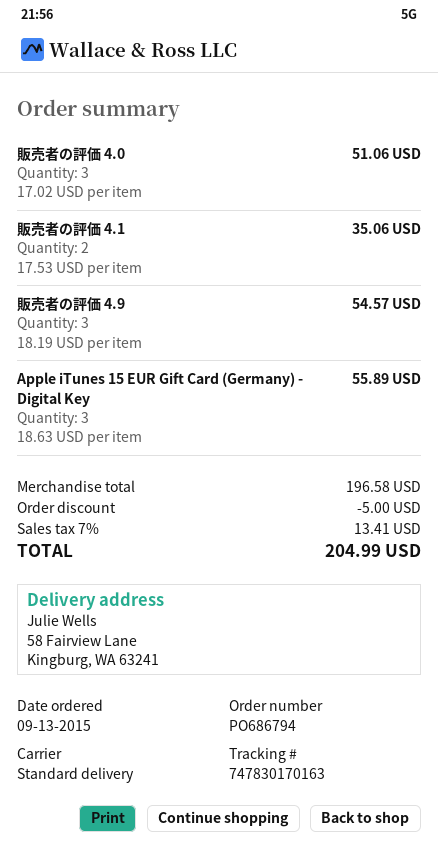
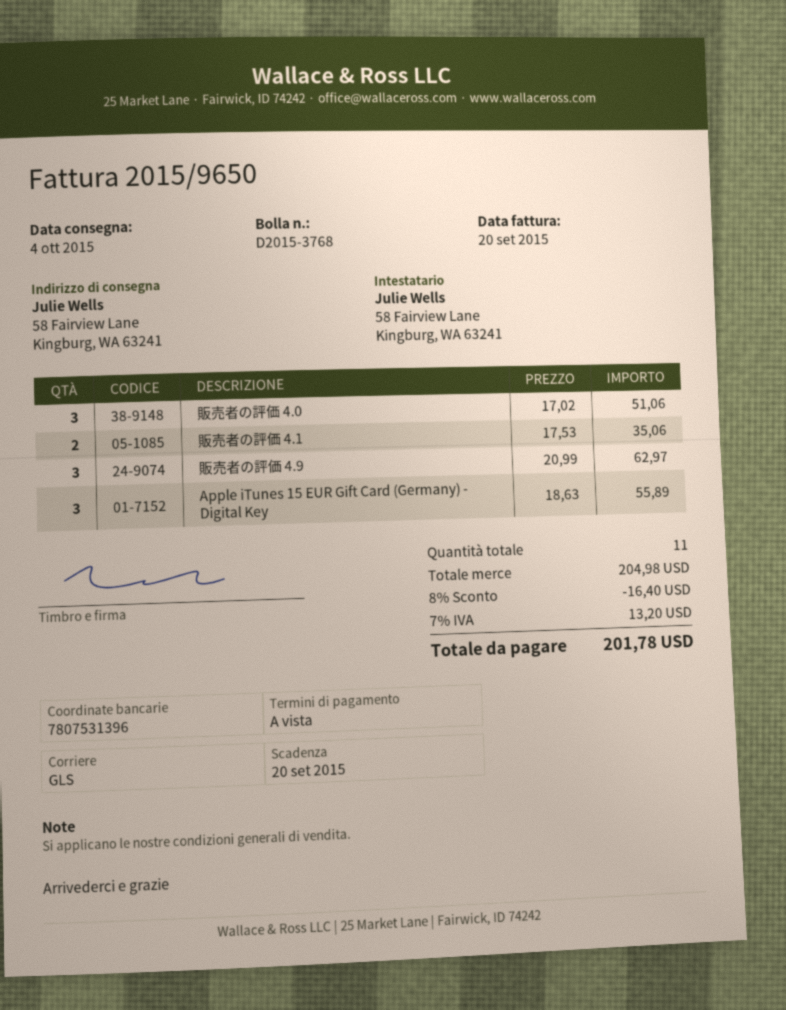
shipping method: standard -> GLS
販売者の評価 4.9: 3 x 18.19 = 54.57 -> 3 x 20.99 = 62.97
subtotal: 196.58 -> 204.98
discount: 5.00 -> 16.40
tax: 7% = 13.41 -> 7% = 13.20
total: 204.99 -> 201.78

